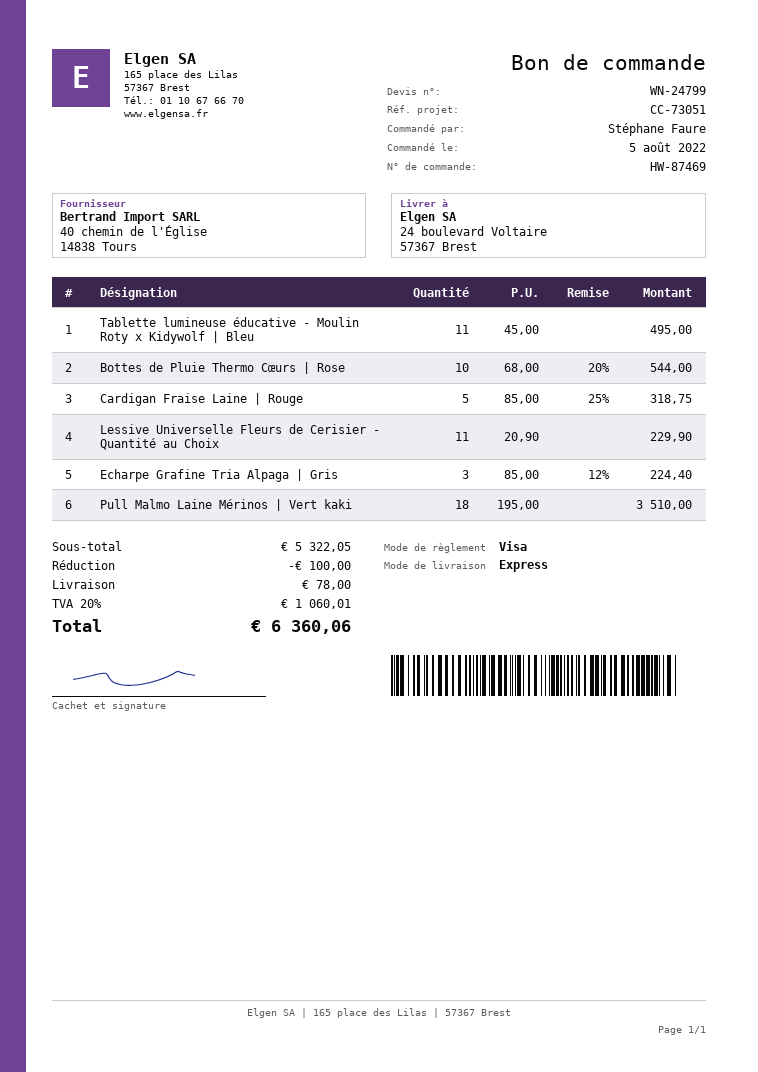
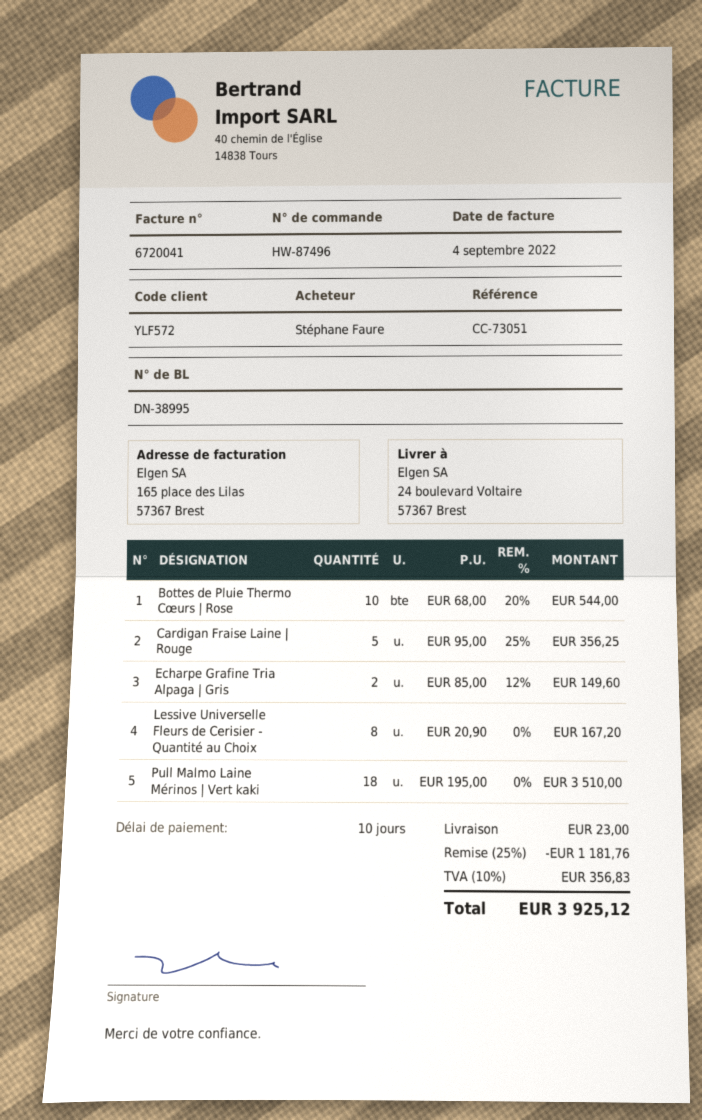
order number: HW-87469 -> HW-87496
Tablette lumineuse éducative - Moulin Roty x Kidywolf | Bleu: 11 x 45.00 = 495.00 -> none
Cardigan Fraise Laine | Rouge: 5 x 85.00 - 25% = 318.75 -> 5 x 95.00 - 25% = 356.25
Lessive Universelle Fleurs de Cerisier - Quantité au Choix: 11 x 20.90 = 229.90 -> 8 x 20.90 = 167.20
Echarpe Grafine Tria Alpaga | Gris: 3 x 85.00 - 12% = 224.40 -> 2 x 85.00 - 12% = 149.60
discount: 100.00 -> 1181.76
shipping: 78.00 -> 23.00
tax: 20% = 1060.01 -> 10% = 356.83
total: 6360.06 -> 3925.12

